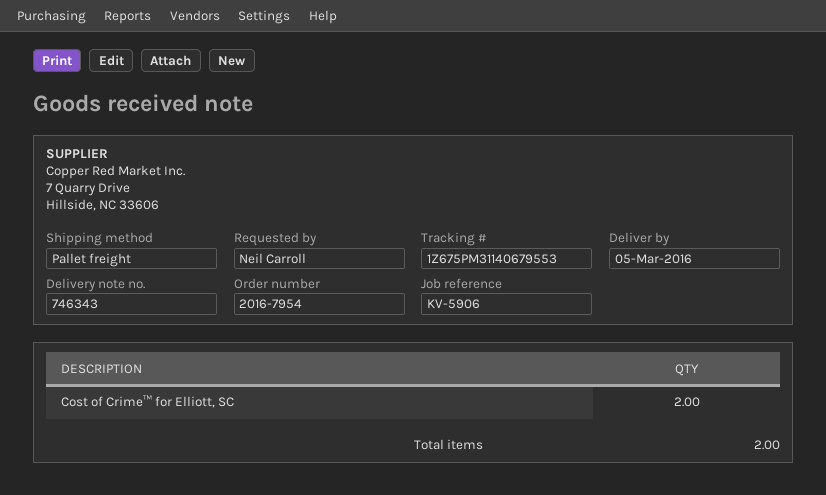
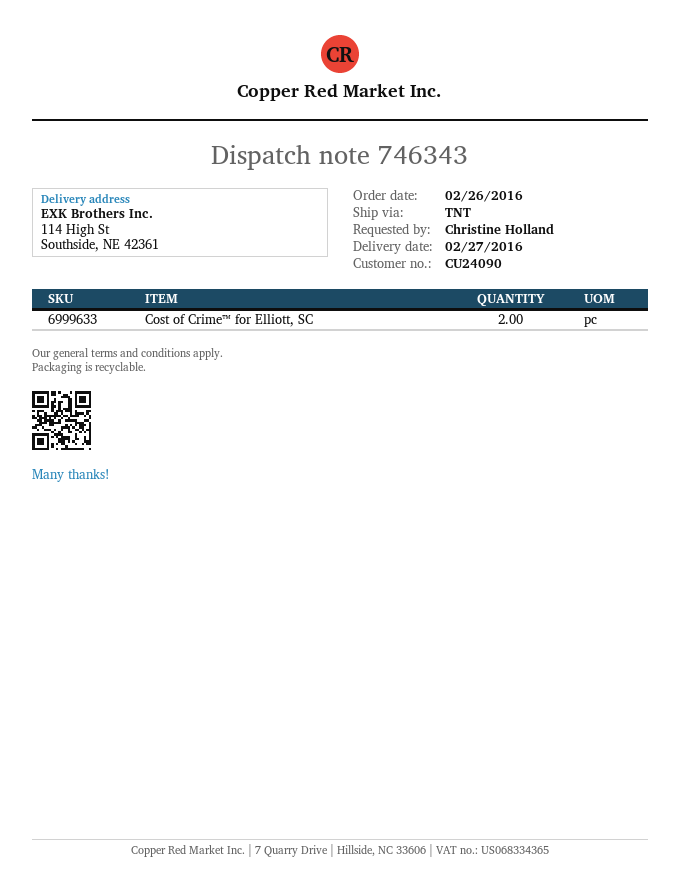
delivery date: 2016-03-05 -> 2016-02-27
ordered by: Neil Carroll -> Christine Holland
shipping method: pallet freight -> TNT

